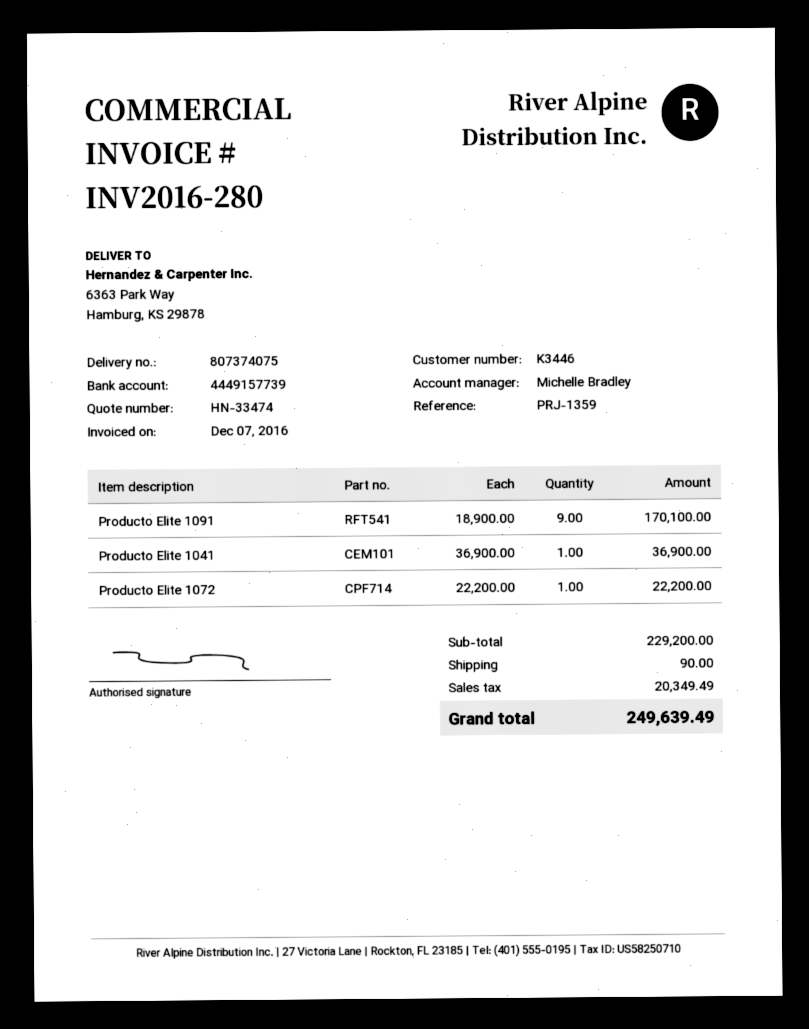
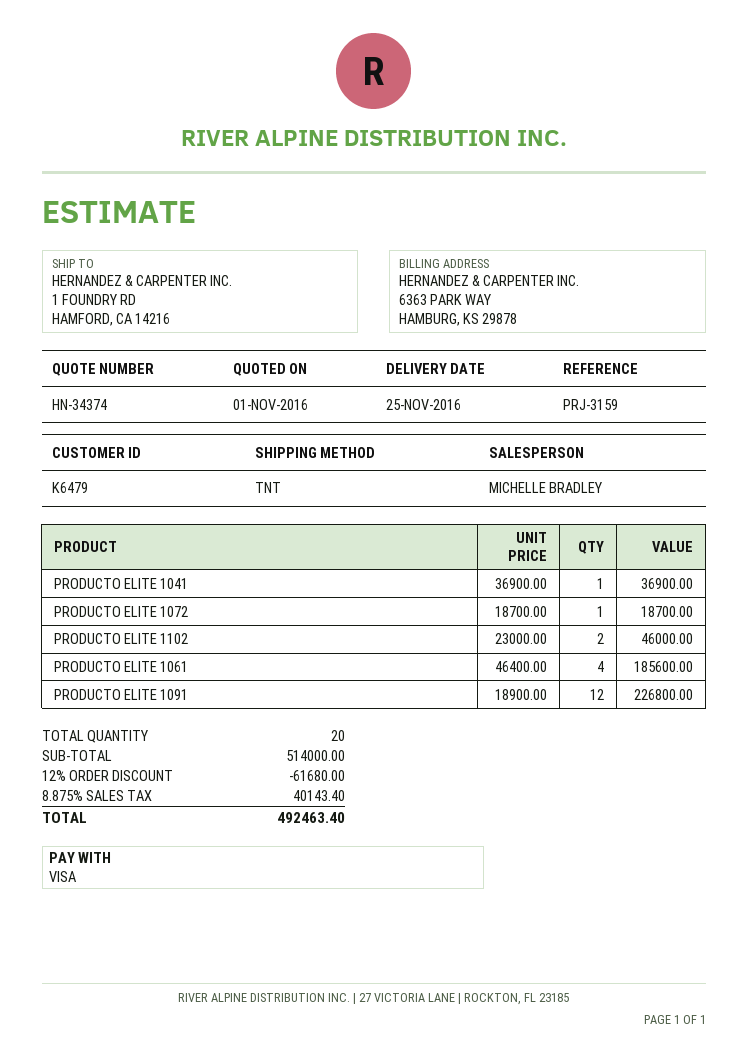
quote number: HN-33474 -> HN-34374
customer number: K3446 -> K6479
reference: PRJ-1359 -> PRJ-3159
ship to: 6363 Park Way, Hamburg, KS 29878 -> 1 FOUNDRY RD, HAMFORD, CA 14216
Producto Elite 1091: 9 x 18900.00 = 170100.00 -> 12 x 18900.00 = 226800.00
Producto Elite 1072: 1 x 22200.00 = 22200.00 -> 1 x 18700.00 = 18700.00
PRODUCTO ELITE 1102: none -> 2 x 23000.00 = 46000.00
PRODUCTO ELITE 1061: none -> 4 x 46400.00 = 185600.00
subtotal: 229200.00 -> 514000.00
discount: none -> 12% = 61680.00
shipping: 90.00 -> none
tax: 20349.49 -> 40143.40
total: 249639.49 -> 492463.40

